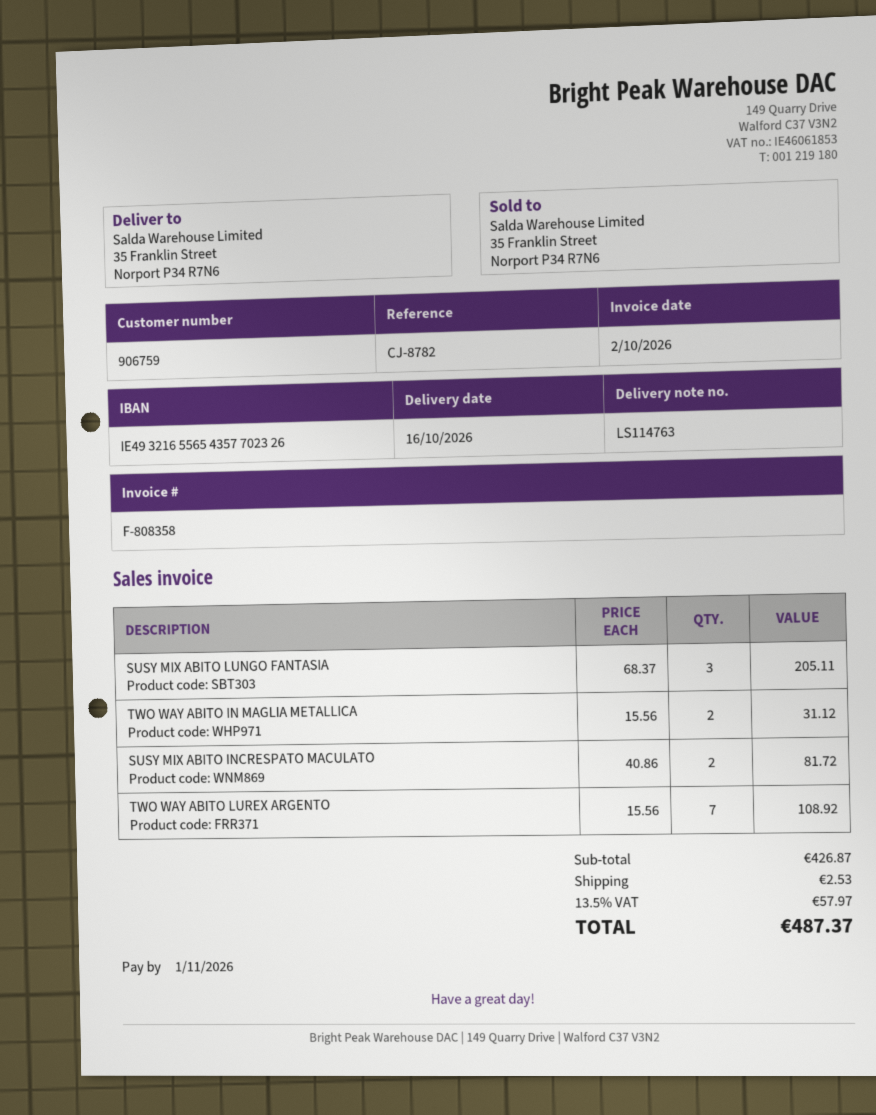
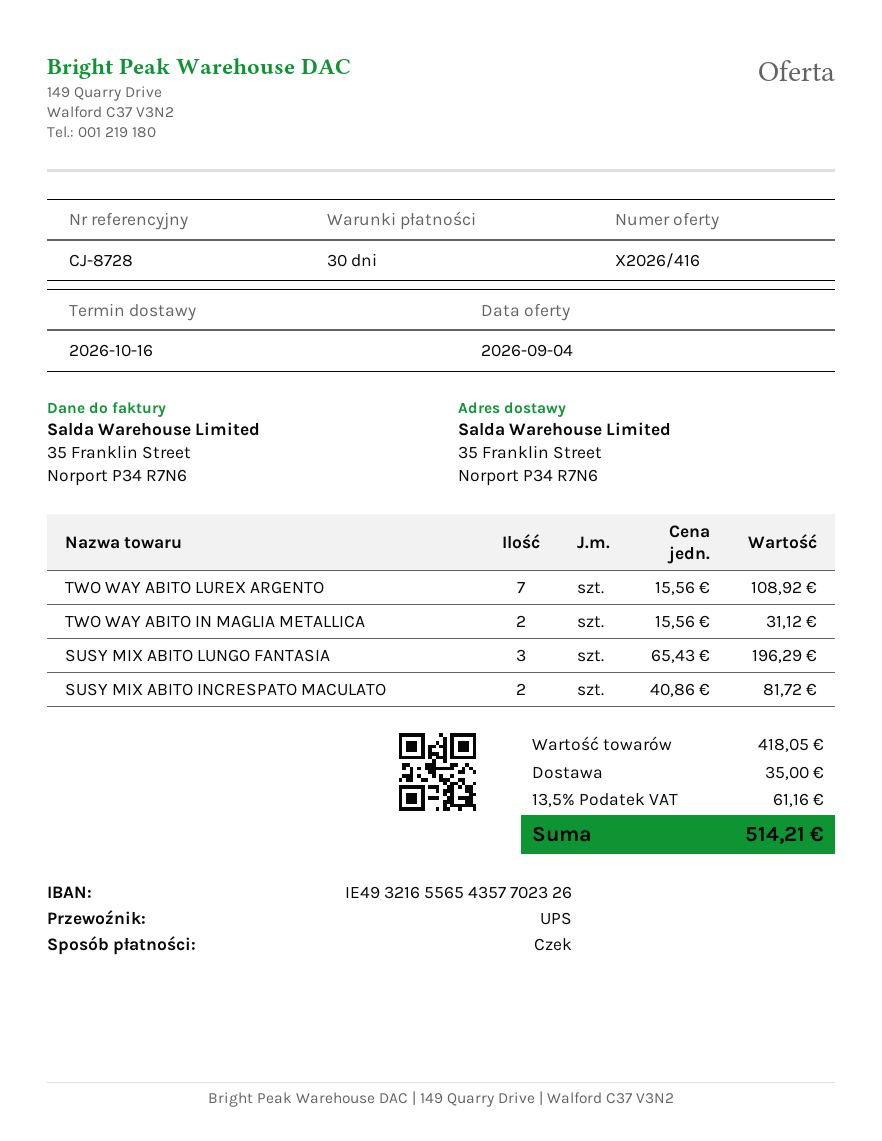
reference: CJ-8782 -> CJ-8728
SUSY MIX ABITO LUNGO FANTASIA: 3 x 68.37 = 205.11 -> 3 x 65.43 = 196.29
subtotal: 426.87 -> 418.05
shipping: 2.53 -> 35.00
tax: 13.5% = 57.97 -> 13.5% = 61.16
total: 487.37 -> 514.21

